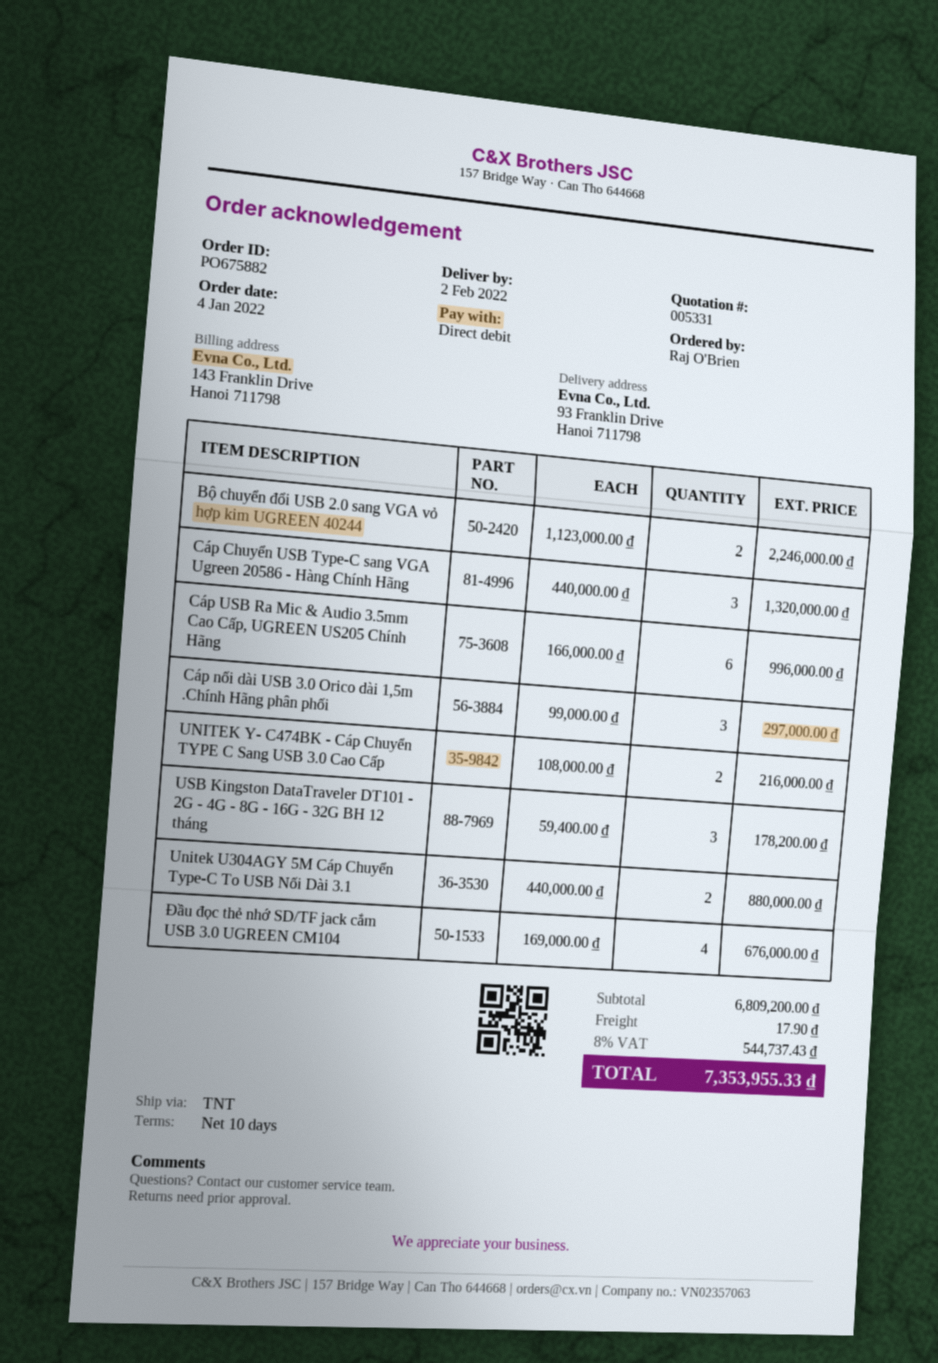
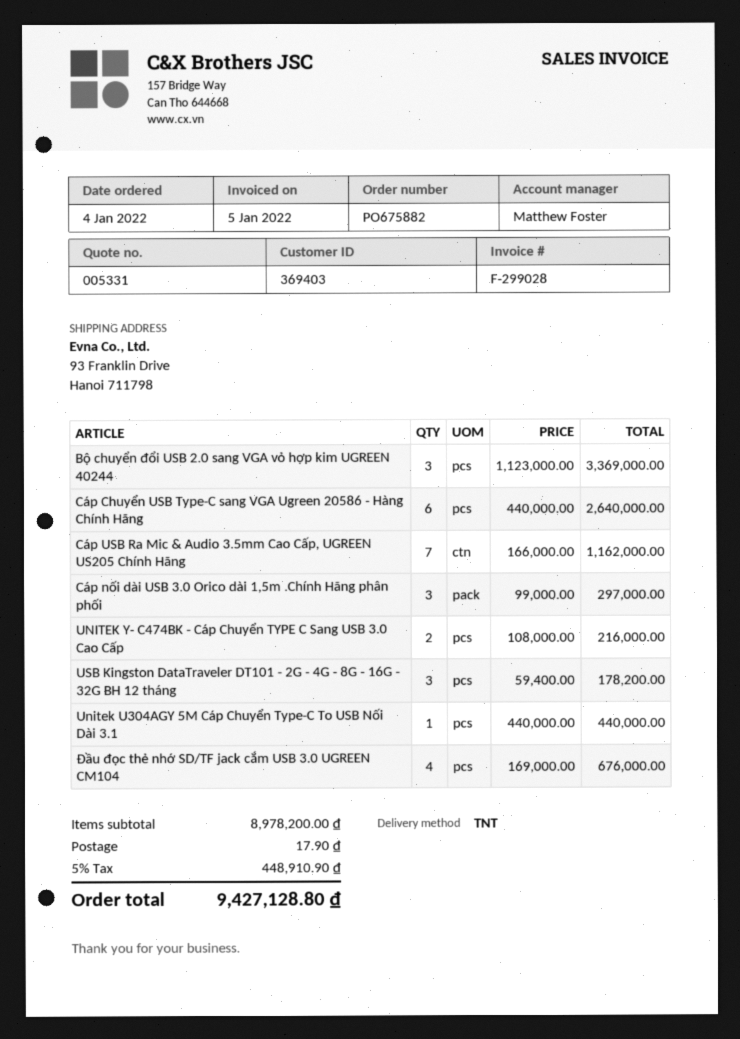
Bộ chuyển đổi USB 2.0 sang VGA vỏ hợp kim UGREEN 40244: 2 x 1123000.00 = 2246000.00 -> 3 x 1123000.00 = 3369000.00
Cáp Chuyển USB Type-C sang VGA Ugreen 20586 - Hàng Chính Hãng: 3 x 440000.00 = 1320000.00 -> 6 x 440000.00 = 2640000.00
Cáp USB Ra Mic & Audio 3.5mm Cao Cấp, UGREEN US205 Chính Hãng: 6 x 166000.00 = 996000.00 -> 7 x 166000.00 = 1162000.00
Unitek U304AGY 5M Cáp Chuyển Type-C To USB Nối Dài 3.1: 2 x 440000.00 = 880000.00 -> 1 x 440000.00 = 440000.00
subtotal: 6809200.00 -> 8978200.00
tax: 8% = 544737.43 -> 5% = 448910.90
total: 7353955.33 -> 9427128.80

